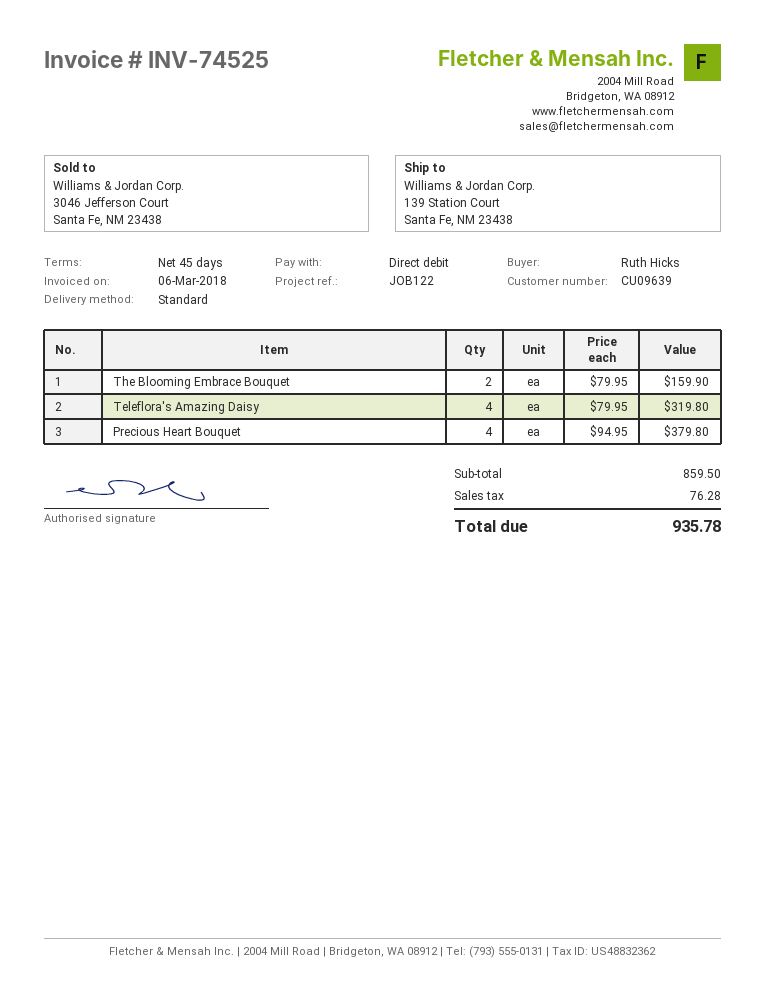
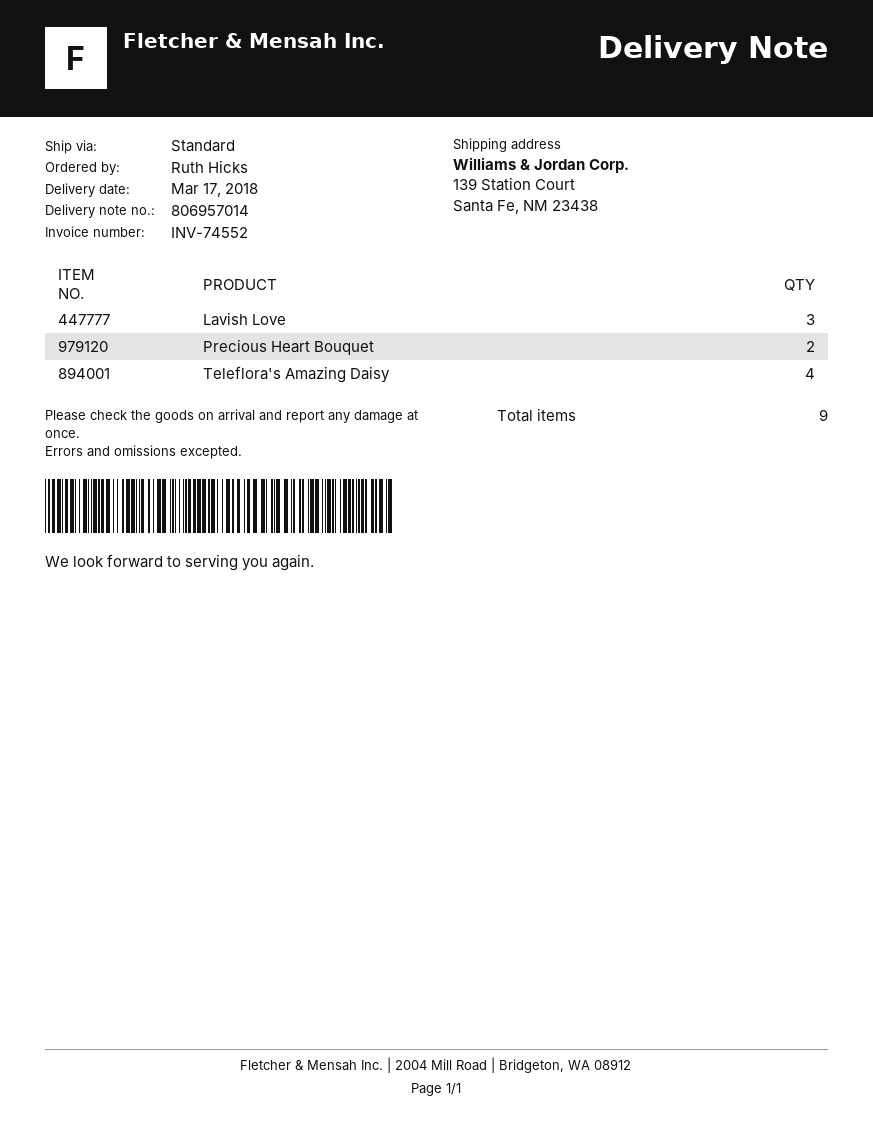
invoice number: INV-74525 -> INV-74552
The Blooming Embrace Bouquet: 2 -> none
Precious Heart Bouquet: 4 -> 2
Lavish Love: none -> 3

